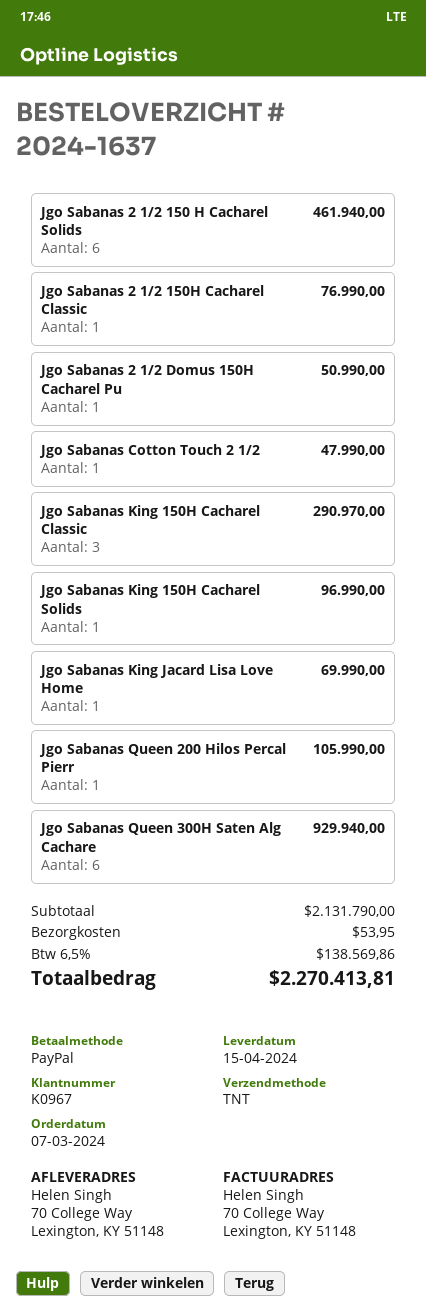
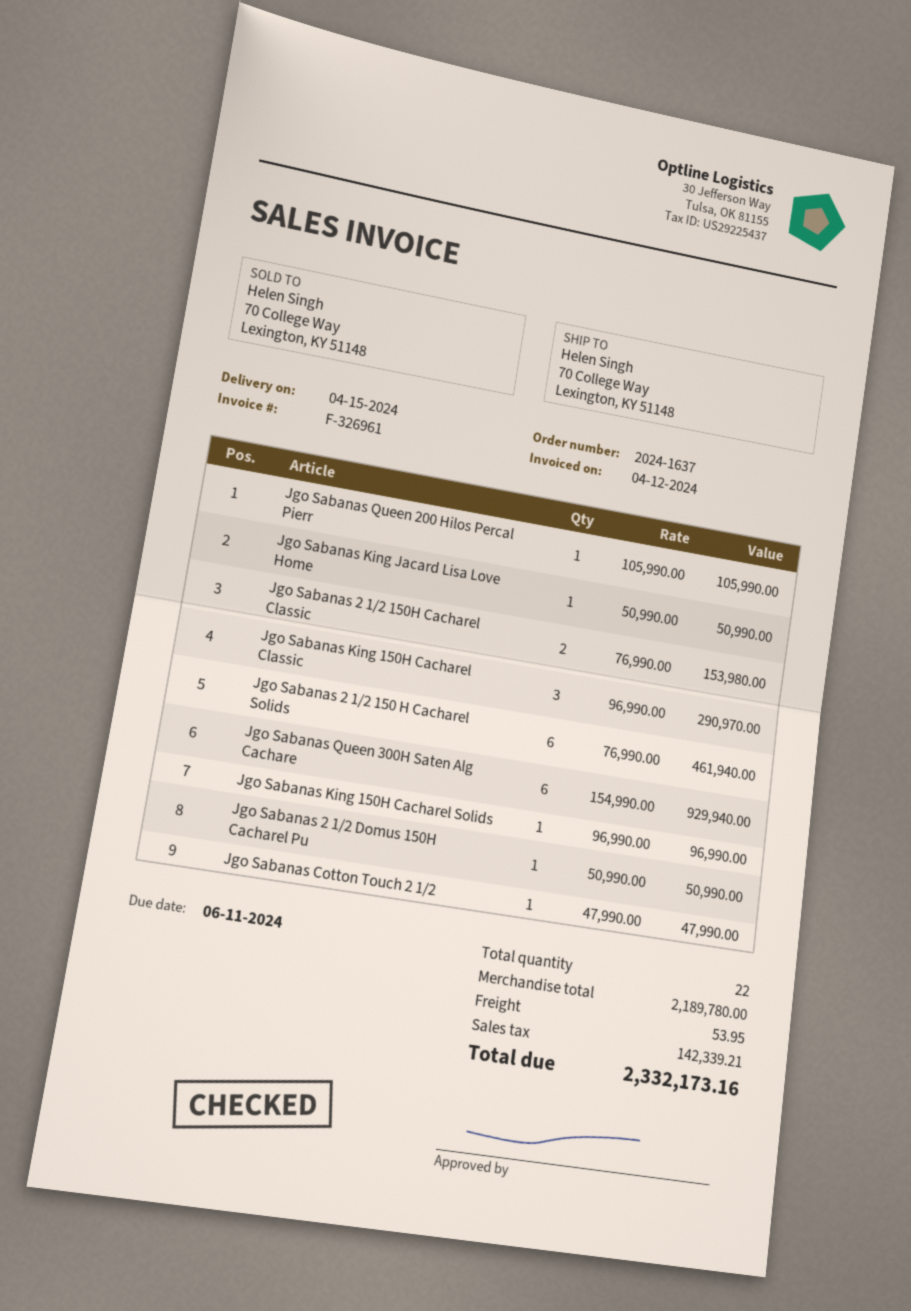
Jgo Sabanas 2 1/2 150H Cacharel Classic: 1 for 76990.00 -> 2 for 153980.00
Jgo Sabanas King Jacard Lisa Love Home: 1 for 69990.00 -> 1 for 50990.00
subtotal: 2131790.00 -> 2189780.00
tax: 138569.86 -> 142339.21
total: 2270413.81 -> 2332173.16

